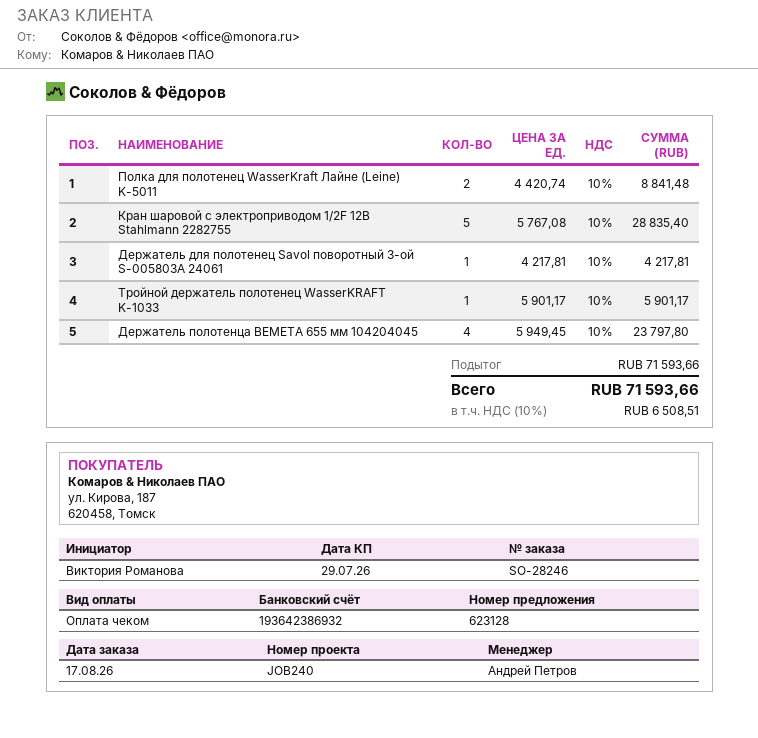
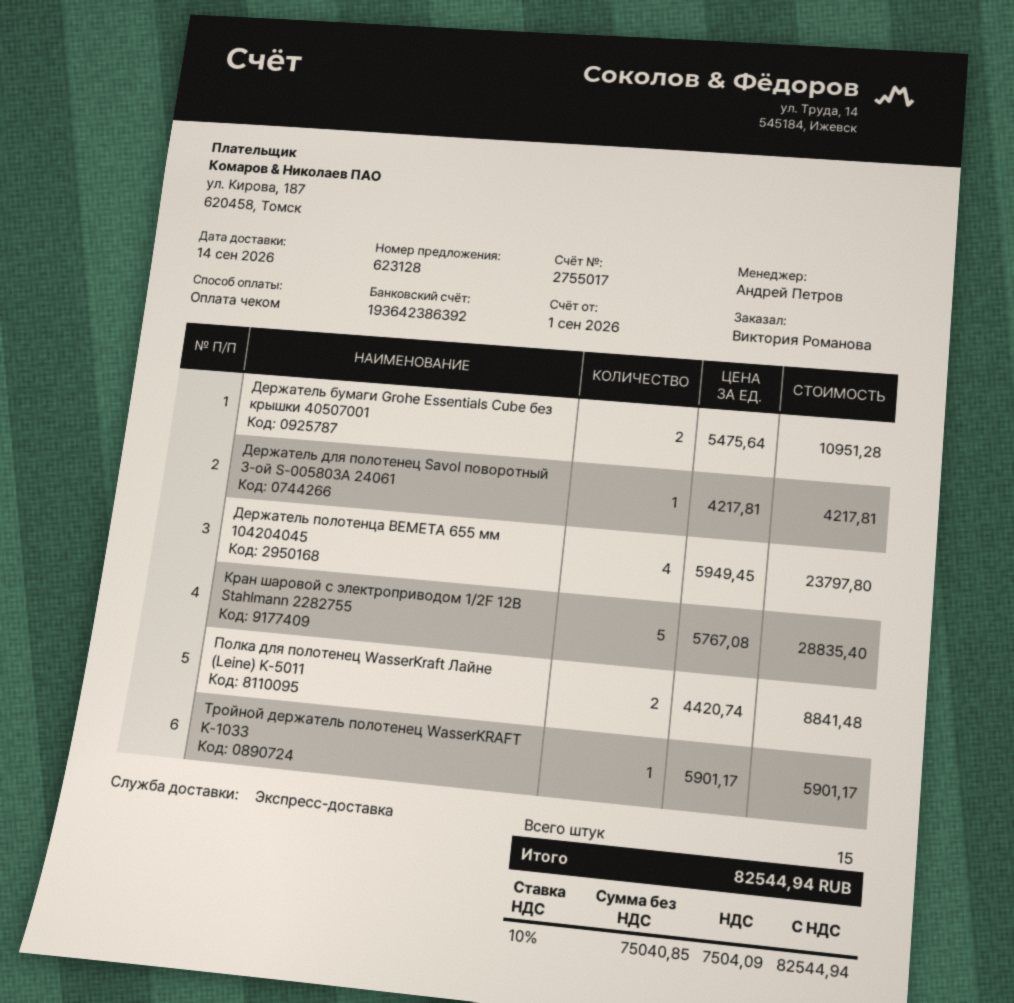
bank account: 193642386932 -> 193642386392
Держатель бумаги Grohe Essentials Cube без крышки 40507001: none -> 2 x 5475.64 = 10951.28
tax: 10% = 6508.51 -> 10% = 7504.09
total: 71593.66 -> 82544.94

